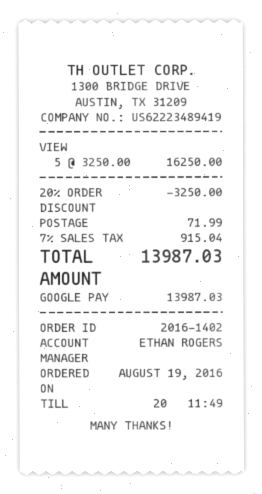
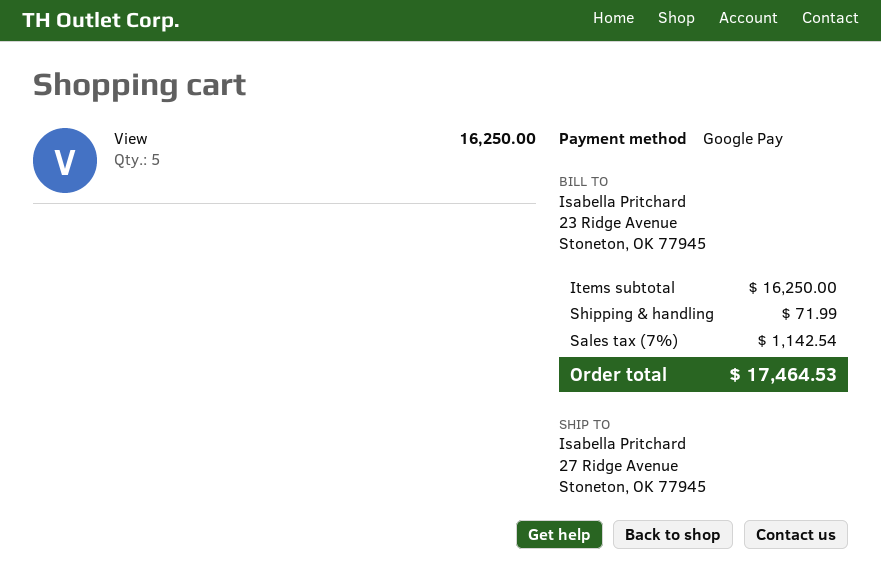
discount: 20% = 3250.00 -> none
tax: 7% = 915.04 -> 7% = 1142.54
total: 13987.03 -> 17464.53

